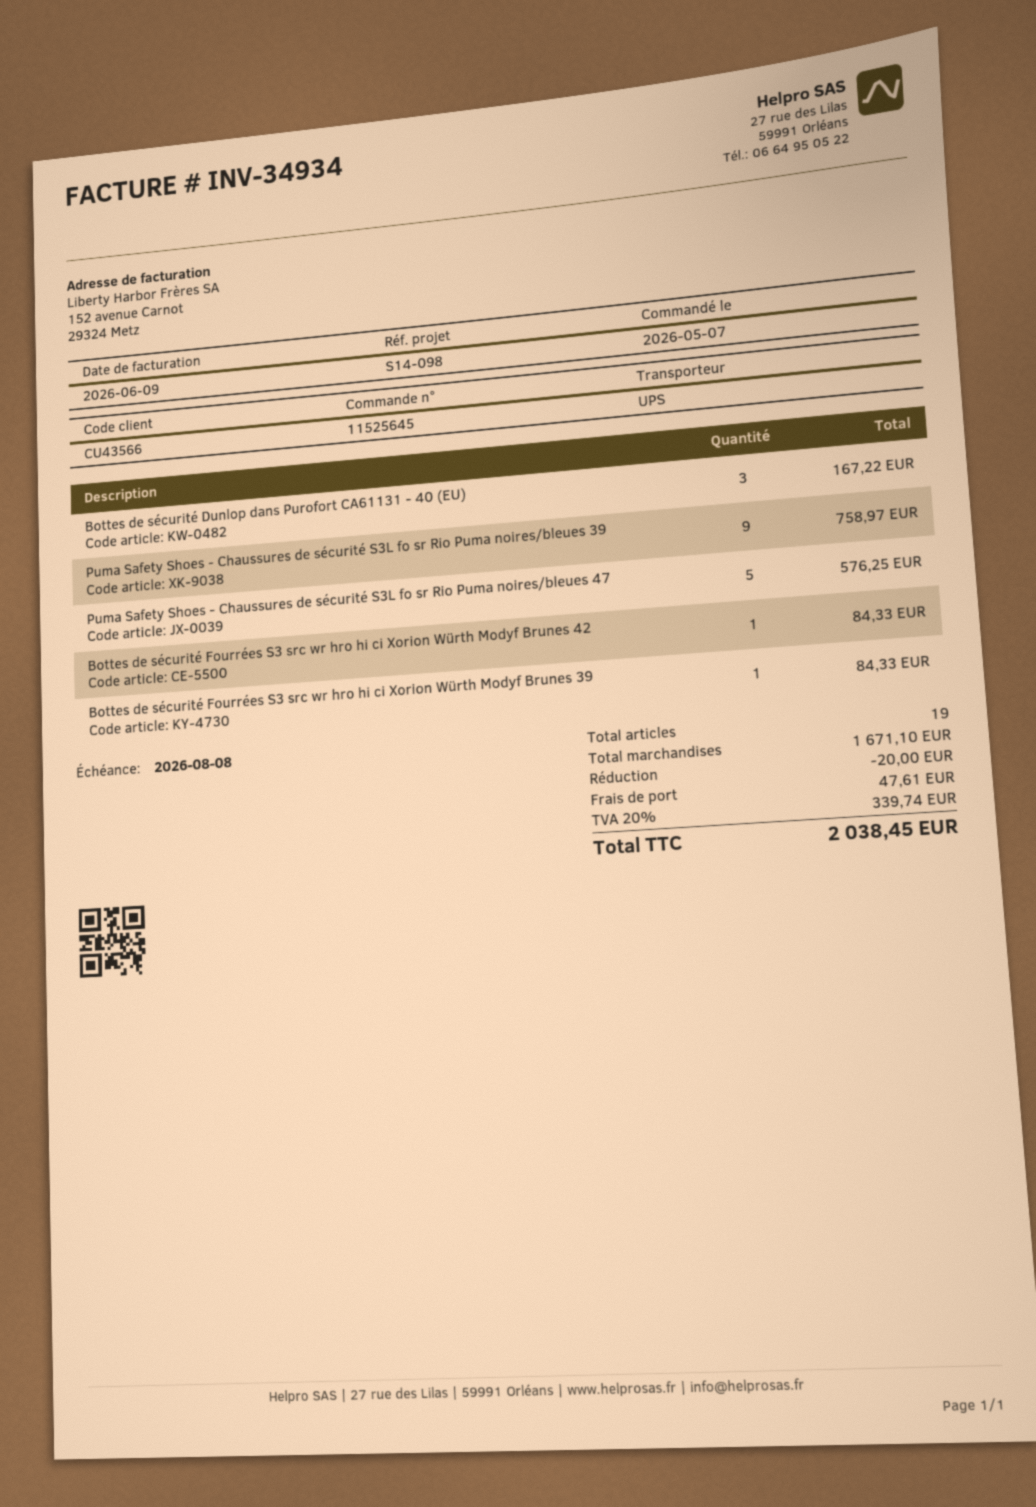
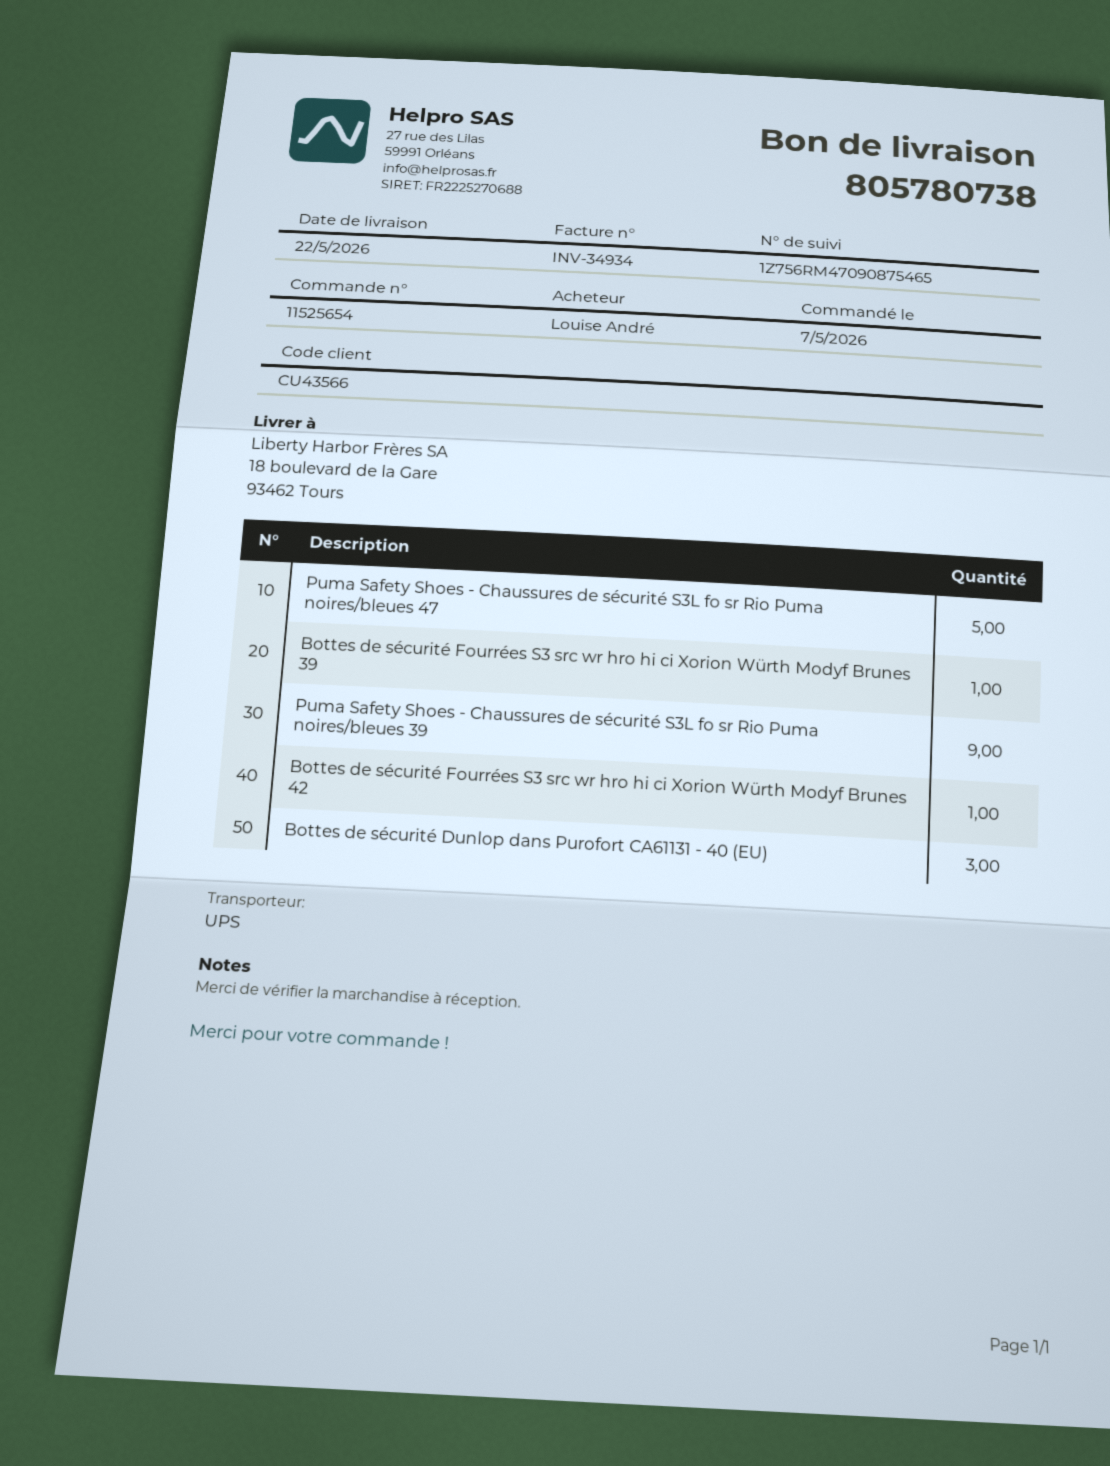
order number: 11525645 -> 11525654

